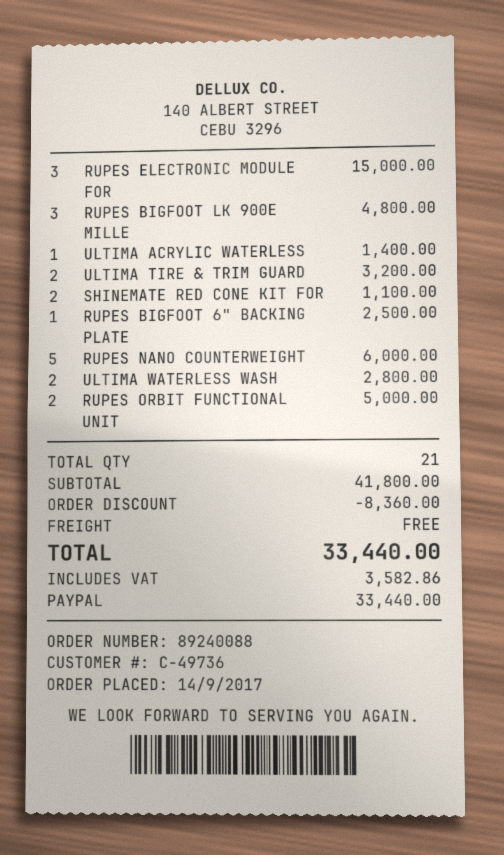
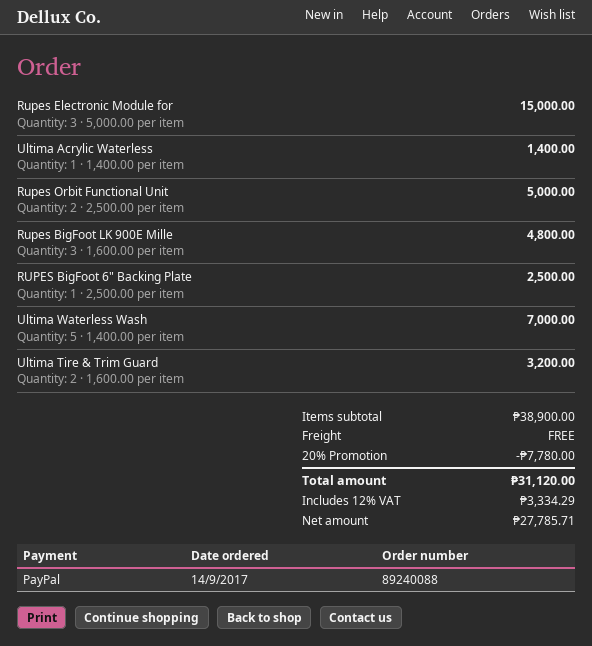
SHINEMATE RED CONE KIT FOR: 2 for 1100.00 -> none
RUPES NANO COUNTERWEIGHT: 5 for 6000.00 -> none
ULTIMA WATERLESS WASH: 2 for 2800.00 -> 5 for 7000.00
subtotal: 41800.00 -> 38900.00
discount: 8360.00 -> 7780.00
tax: 3582.86 -> 3334.29
total: 33440.00 -> 31120.00

